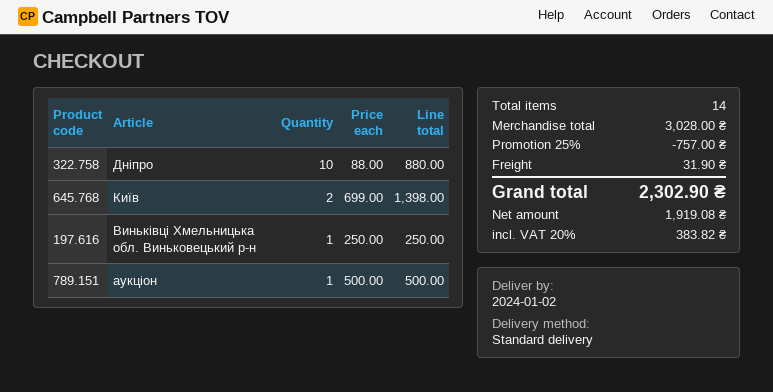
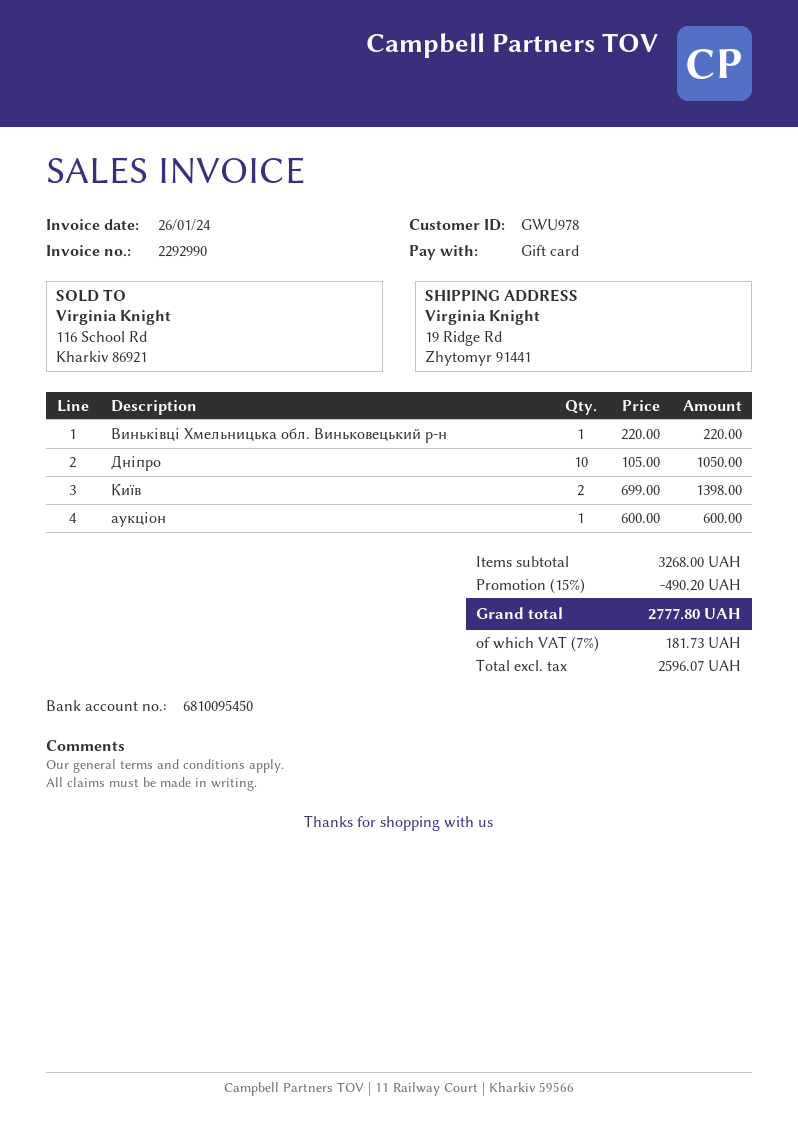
Дніпро: 10 x 88.00 = 880.00 -> 10 x 105.00 = 1050.00
Виньківці Хмельницька обл. Виньковецький р-н: 1 x 250.00 = 250.00 -> 1 x 220.00 = 220.00
аукціон: 1 x 500.00 = 500.00 -> 1 x 600.00 = 600.00
subtotal: 3028.00 -> 3268.00
discount: 25% = 757.00 -> 15% = 490.20
shipping: 31.90 -> none
net: 1919.08 -> 2596.07
tax: 20% = 383.82 -> 7% = 181.73
total: 2302.90 -> 2777.80

